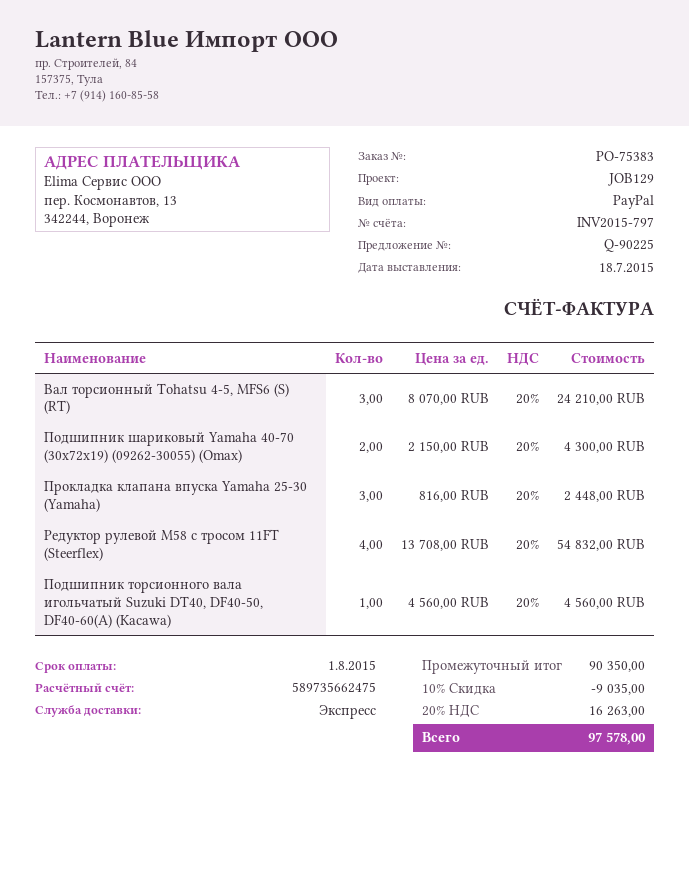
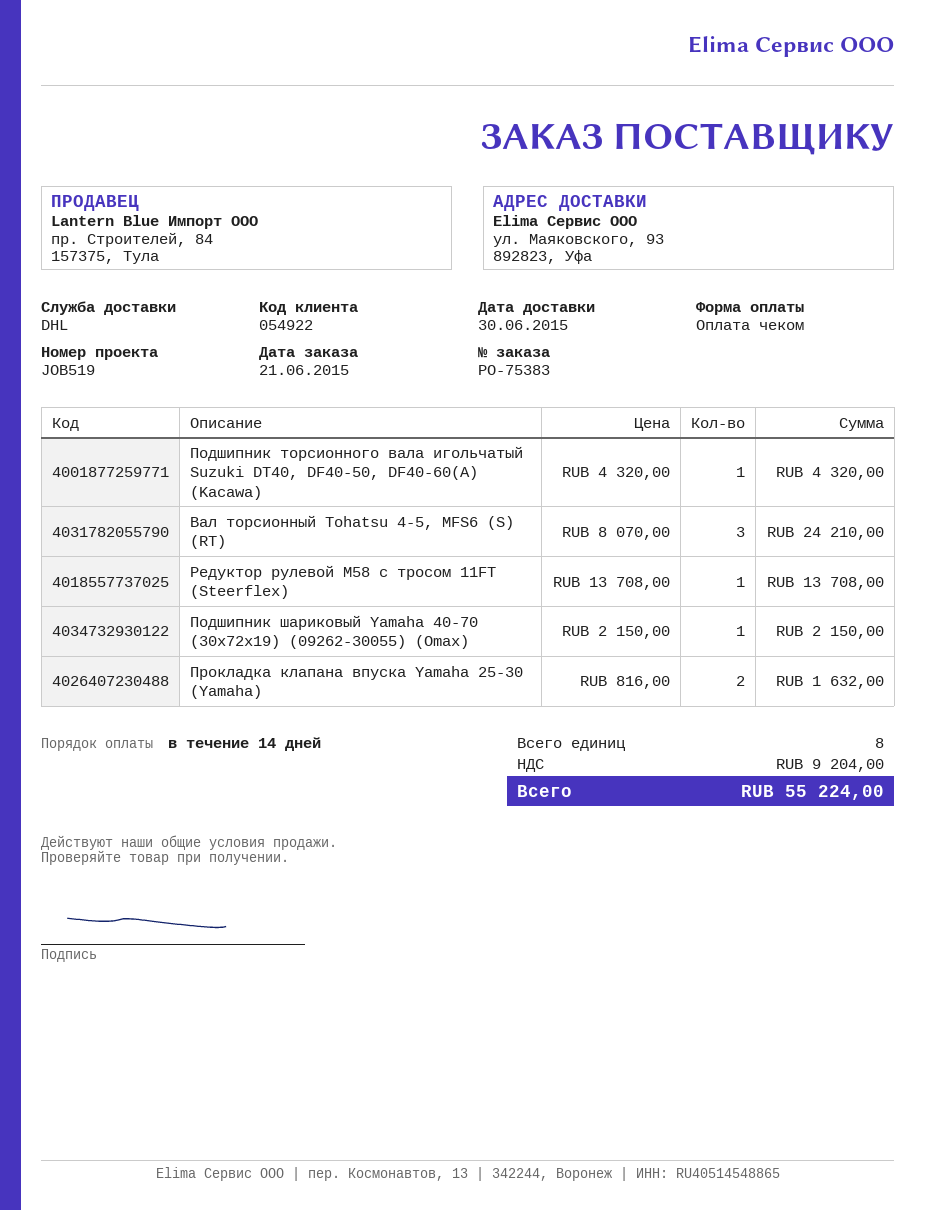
reference: JOB129 -> JOB519
payment method: PayPal -> cheque
shipping method: express -> DHL
Подшипник шариковый Yamaha 40-70 (30x72x19) (09262-30055) (Omax): 2 x 2150.00 = 4300.00 -> 1 x 2150.00 = 2150.00
Прокладка клапана впуска Yamaha 25-30 (Yamaha): 3 x 816.00 = 2448.00 -> 2 x 816.00 = 1632.00
Редуктор рулевой M58 с тросом 11FT (Steerflex): 4 x 13708.00 = 54832.00 -> 1 x 13708.00 = 13708.00
Подшипник торсионного вала игольчатый Suzuki DT40, DF40-50, DF40-60(A) (Kacawa): 1 x 4560.00 = 4560.00 -> 1 x 4320.00 = 4320.00
discount: 10% = 9035.00 -> none
tax: 16263.00 -> 9204.00
total: 97578.00 -> 55224.00

